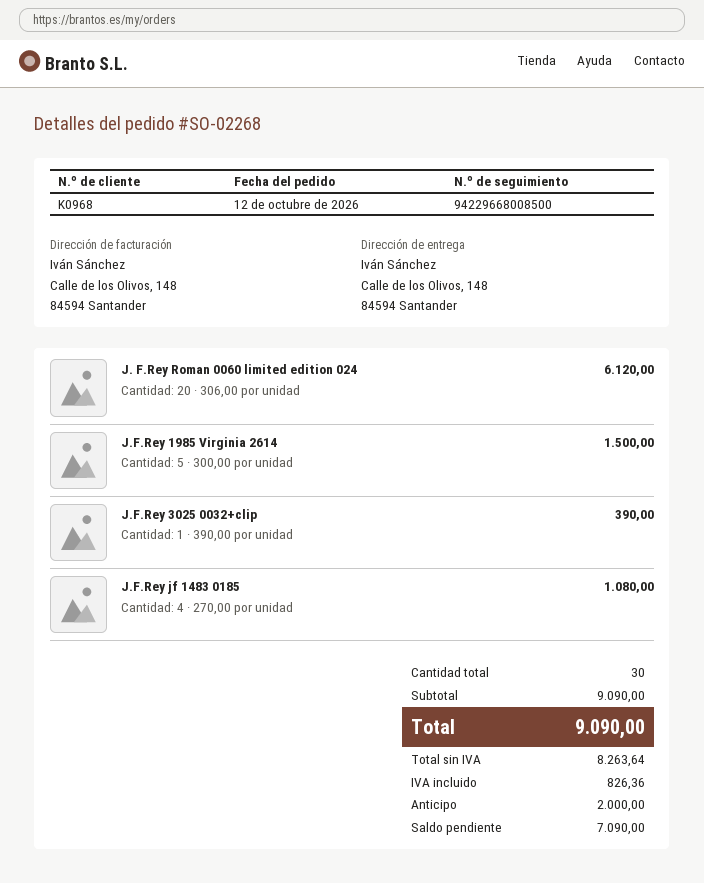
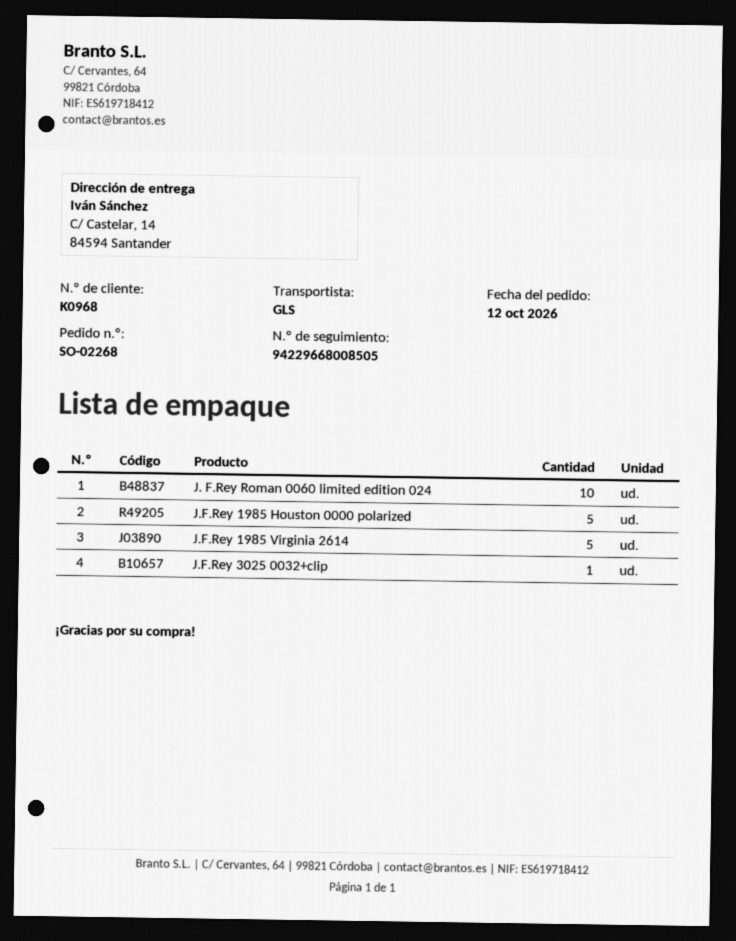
tracking number: 94229668008500 -> 94229668008505
ship to: Calle de los Olivos, 148, 84594 Santander -> C/ Castelar, 14, 84594 Santander
J. F.Rey Roman 0060 limited edition 024: 20 -> 10
J.F.Rey jf 1483 0185: 4 -> none
J.F.Rey 1985 Houston 0000 polarized: none -> 5

